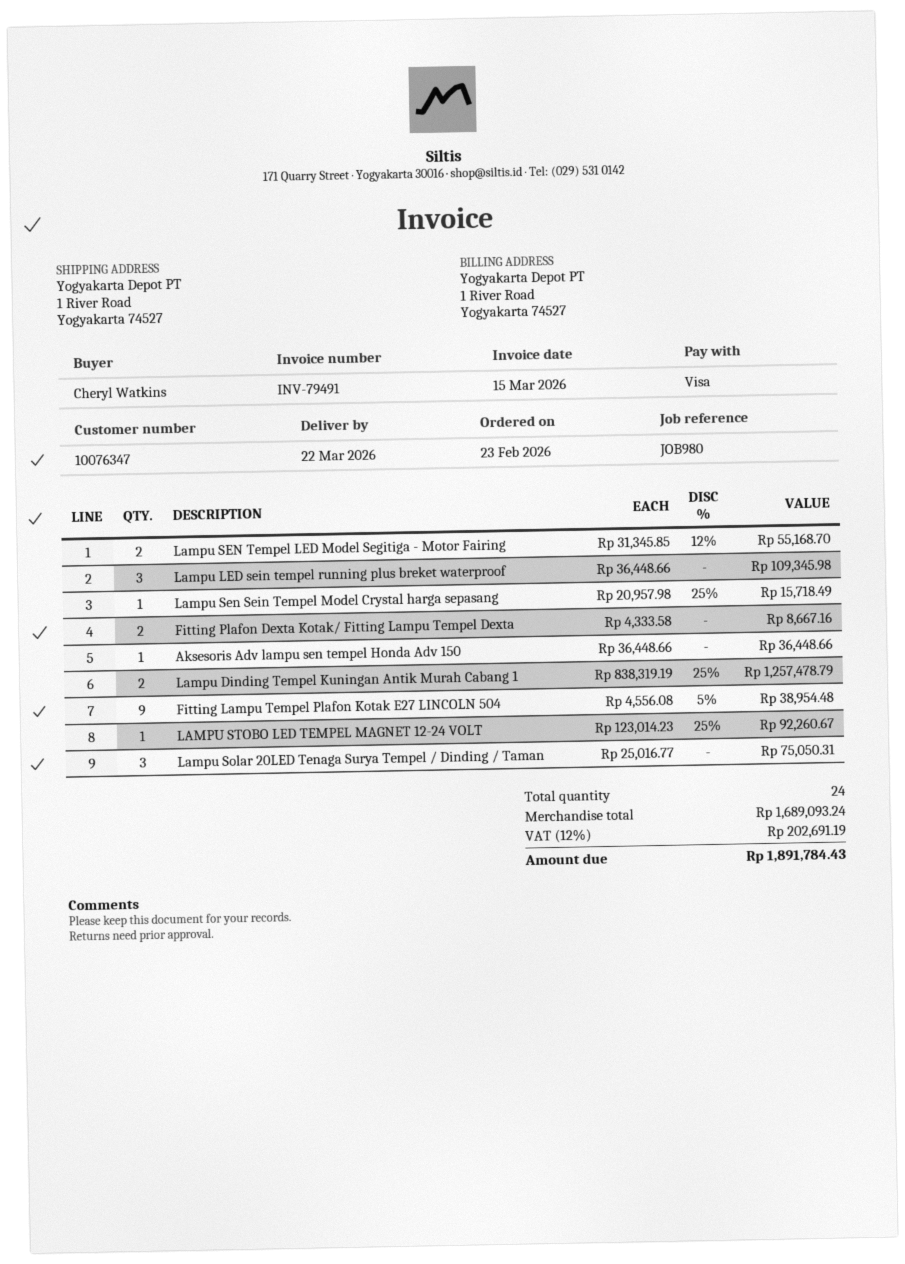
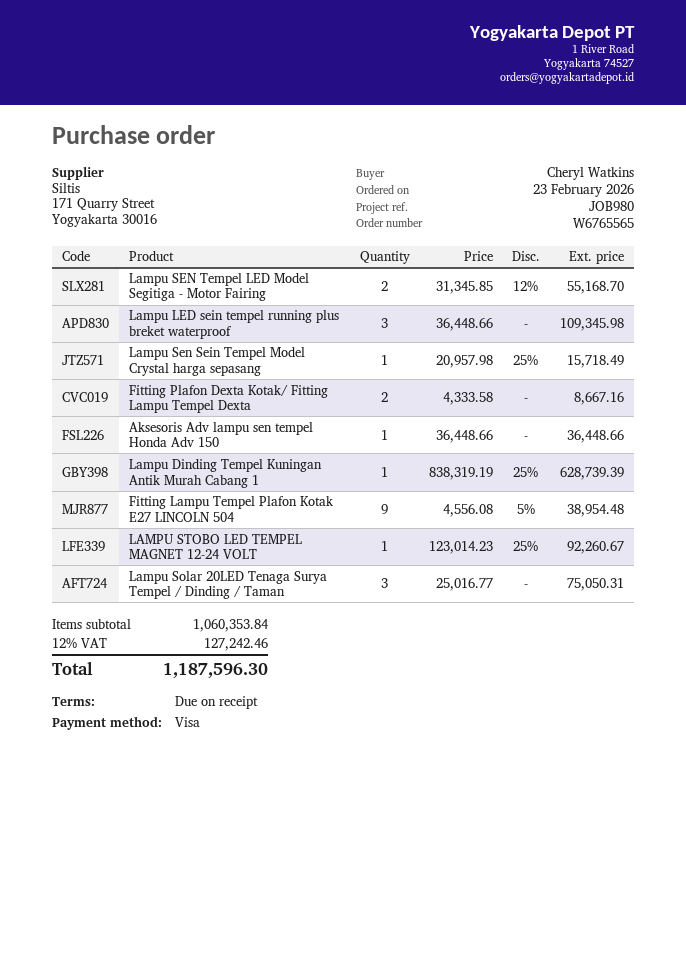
Lampu Dinding Tempel Kuningan Antik Murah Cabang 1: 2 x 838319.19 - 25% = 1257478.79 -> 1 x 838319.19 - 25% = 628739.39
subtotal: 1689093.24 -> 1060353.84
tax: 12% = 202691.19 -> 12% = 127242.46
total: 1891784.43 -> 1187596.30

